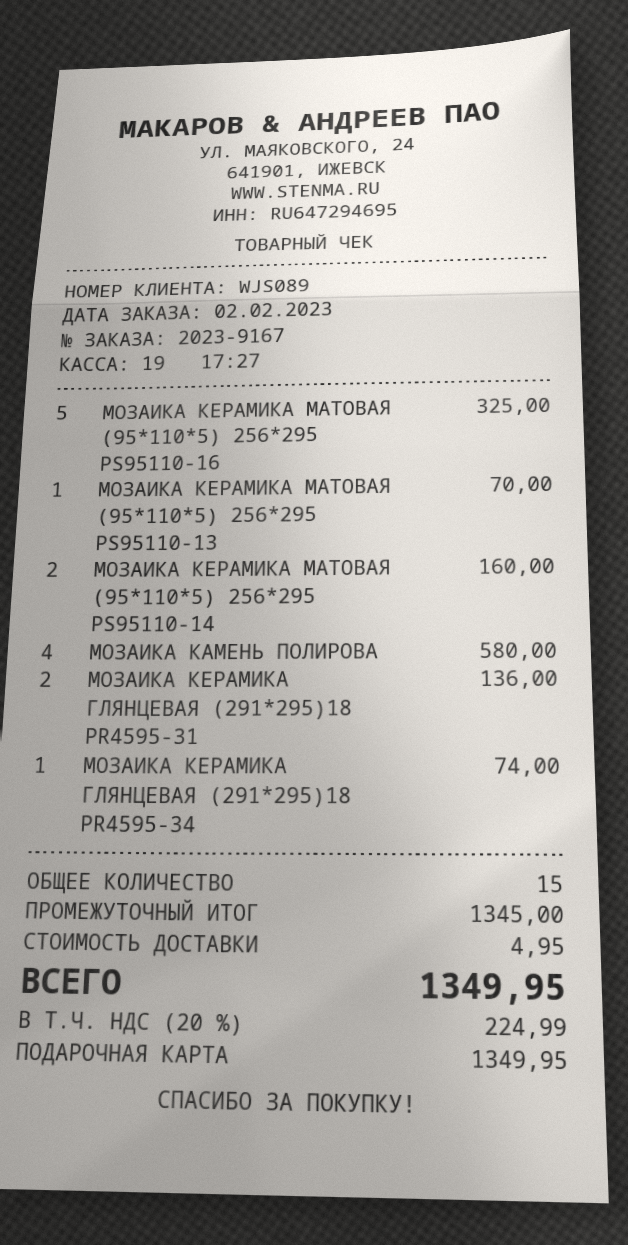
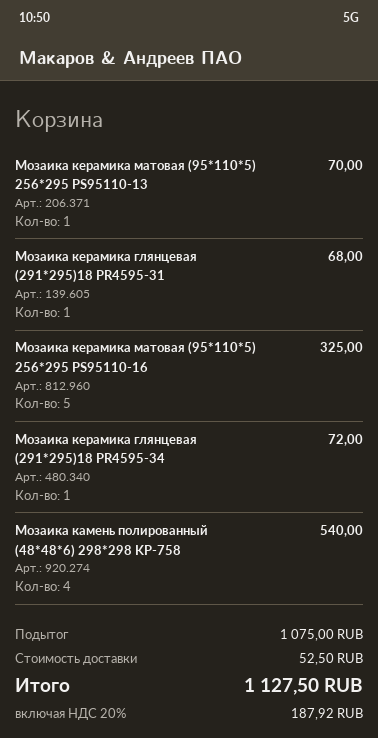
МОЗАИКА КЕРАМИКА МАТОВАЯ (95*110*5) 256*295 PS95110-14: 2 for 160.00 -> none
МОЗАИКА КАМЕНЬ ПОЛИРОВА: 4 for 580.00 -> 4 for 540.00
МОЗАИКА КЕРАМИКА ГЛЯНЦЕВАЯ (291*295)18 PR4595-31: 2 for 136.00 -> 1 for 68.00
МОЗАИКА КЕРАМИКА ГЛЯНЦЕВАЯ (291*295)18 PR4595-34: 1 for 74.00 -> 1 for 72.00
subtotal: 1345.00 -> 1075.00
shipping: 4.95 -> 52.50
tax: 20% = 224.99 -> 20% = 187.92
total: 1349.95 -> 1127.50

